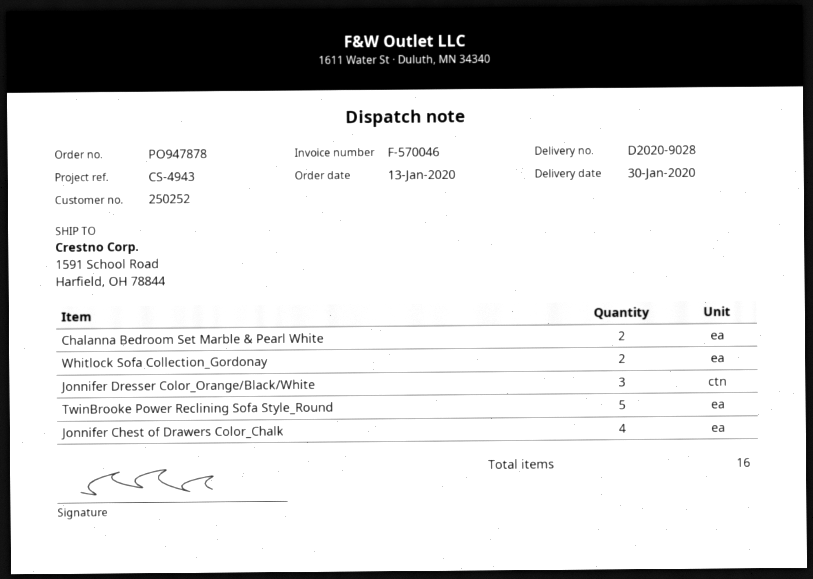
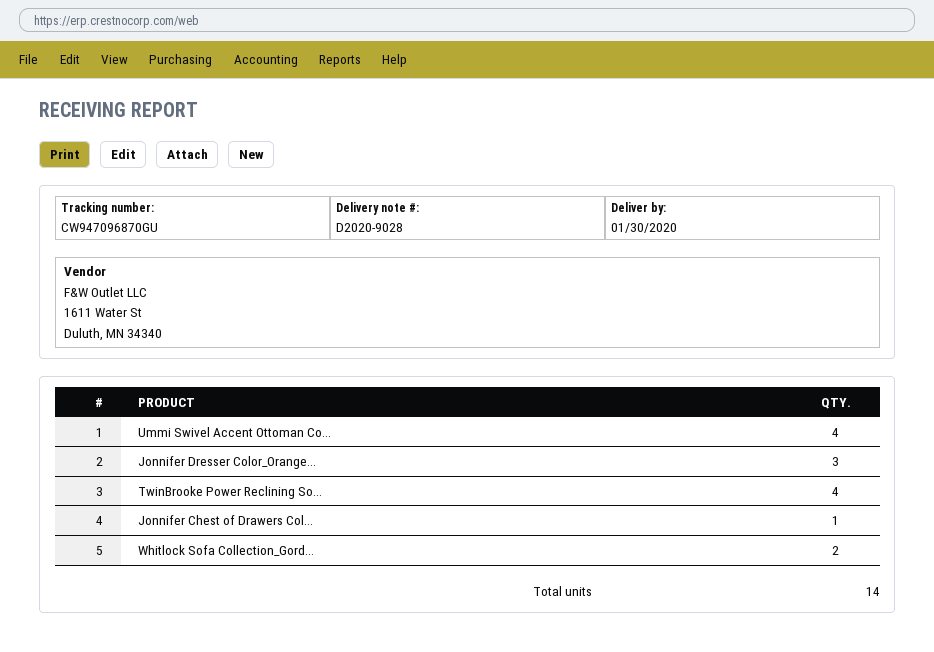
Chalanna Bedroom Set Marble & Pearl White: 2 -> none
TwinBrooke Power Reclining Sofa Style_Round: 5 -> 4
Jonnifer Chest of Drawers Color_Chalk: 4 -> 1
Ummi Swivel Accent Ottoman Co...: none -> 4
total quantity: 16 -> 14

